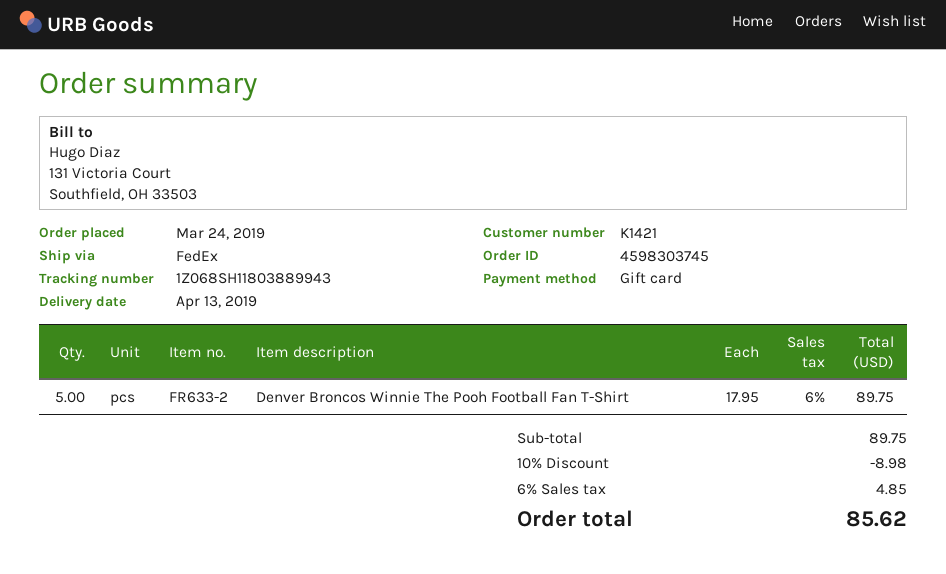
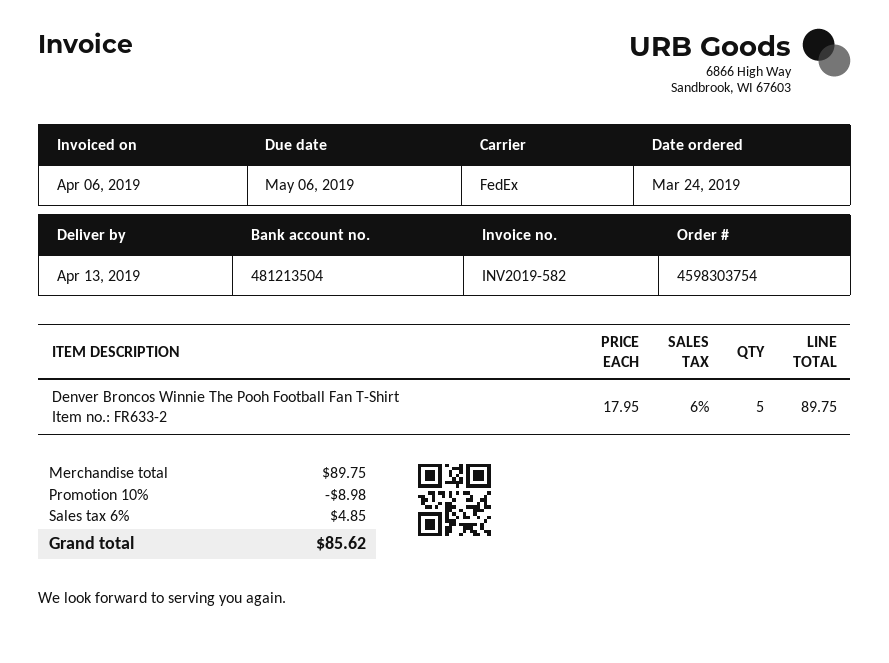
order number: 4598303745 -> 4598303754

